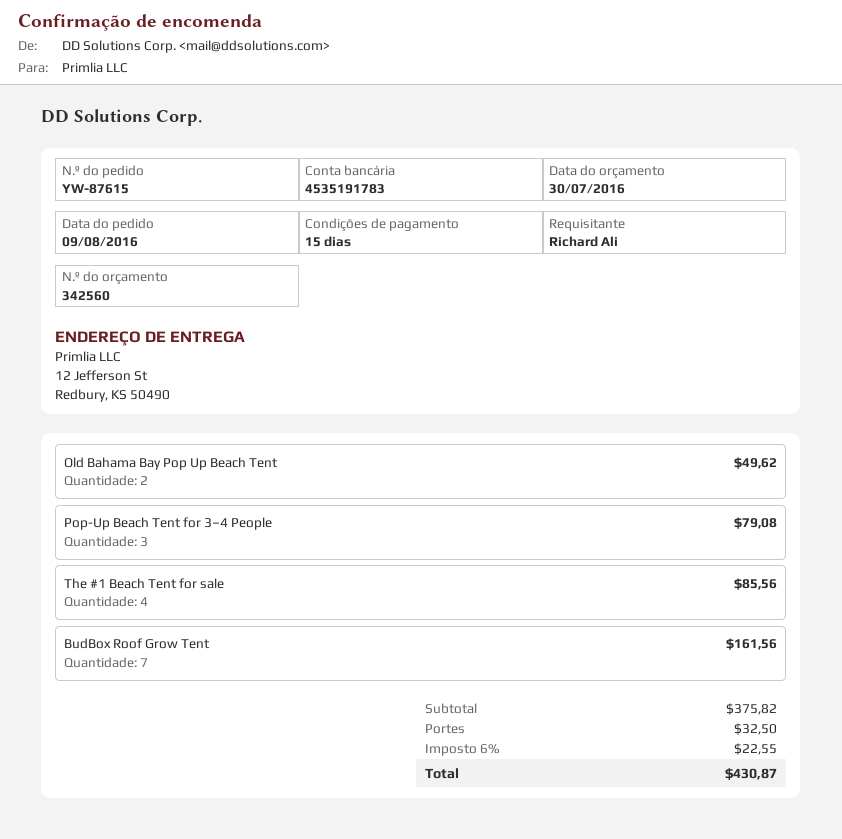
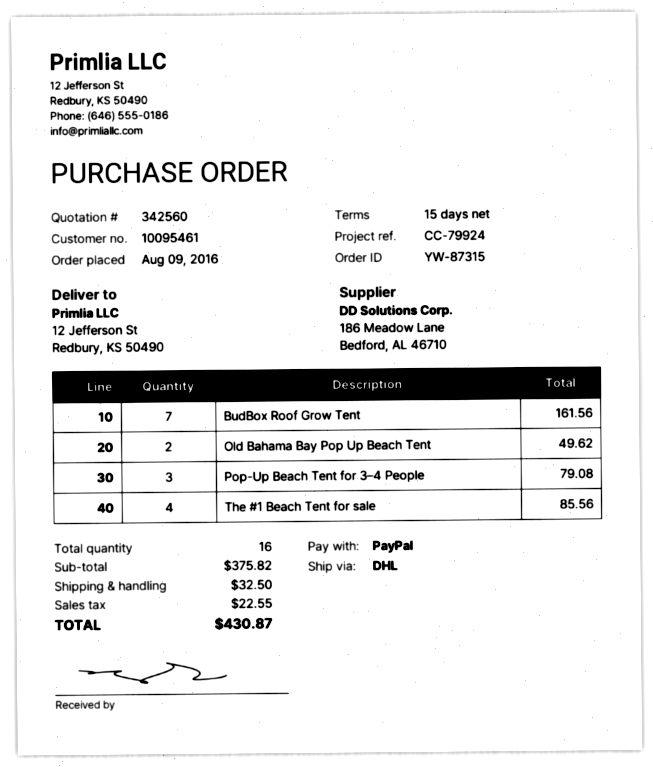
order number: YW-87615 -> YW-87315

